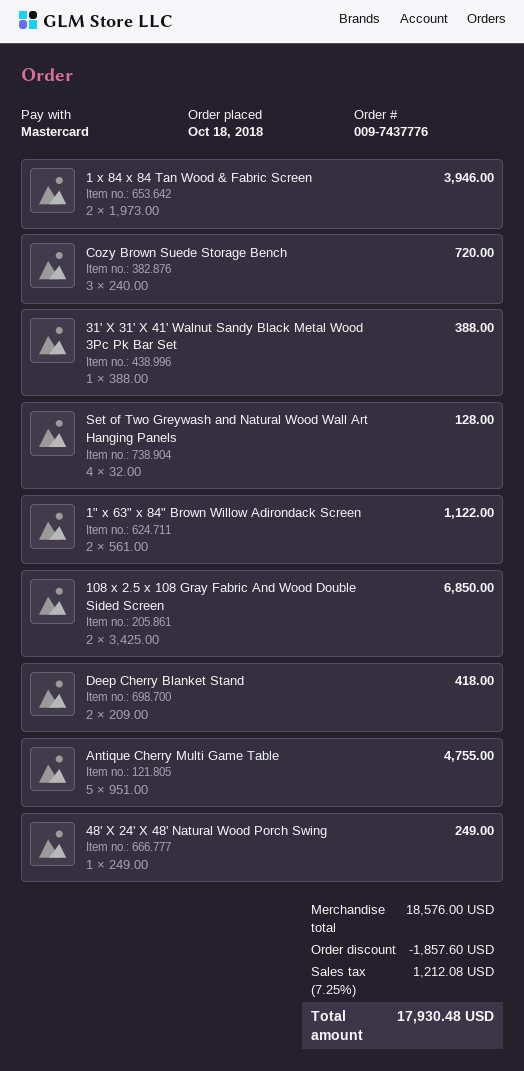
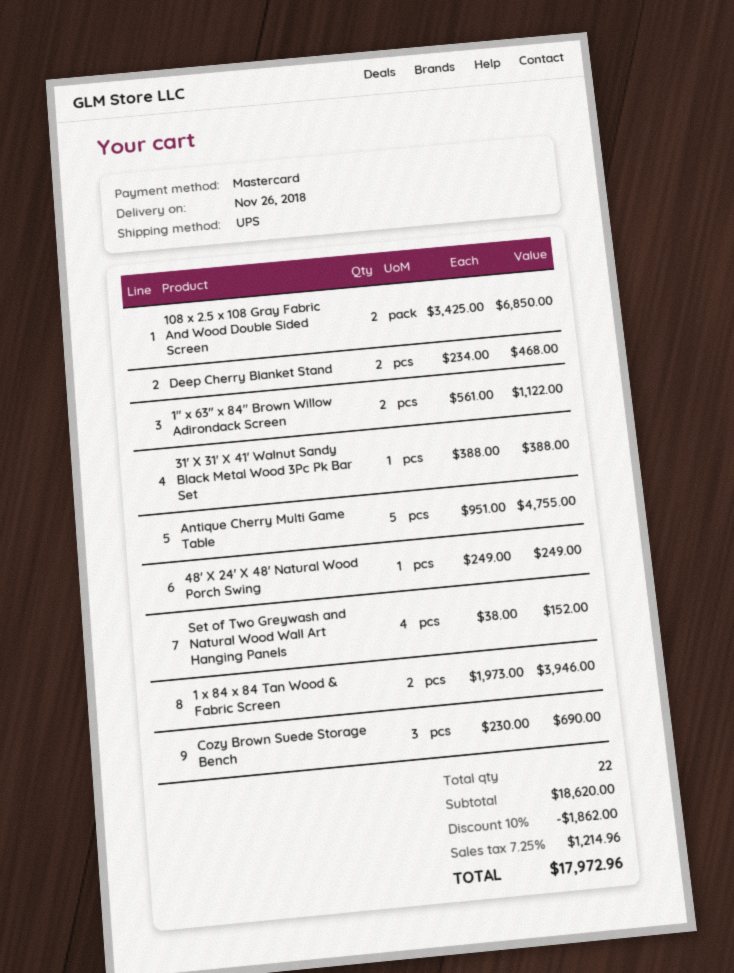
Cozy Brown Suede Storage Bench: 3 x 240.00 = 720.00 -> 3 x 230.00 = 690.00
Set of Two Greywash and Natural Wood Wall Art Hanging Panels: 4 x 32.00 = 128.00 -> 4 x 38.00 = 152.00
Deep Cherry Blanket Stand: 2 x 209.00 = 418.00 -> 2 x 234.00 = 468.00
subtotal: 18576.00 -> 18620.00
discount: 1857.60 -> 1862.00
tax: 7.25% = 1212.08 -> 7.25% = 1214.96
total: 17930.48 -> 17972.96

